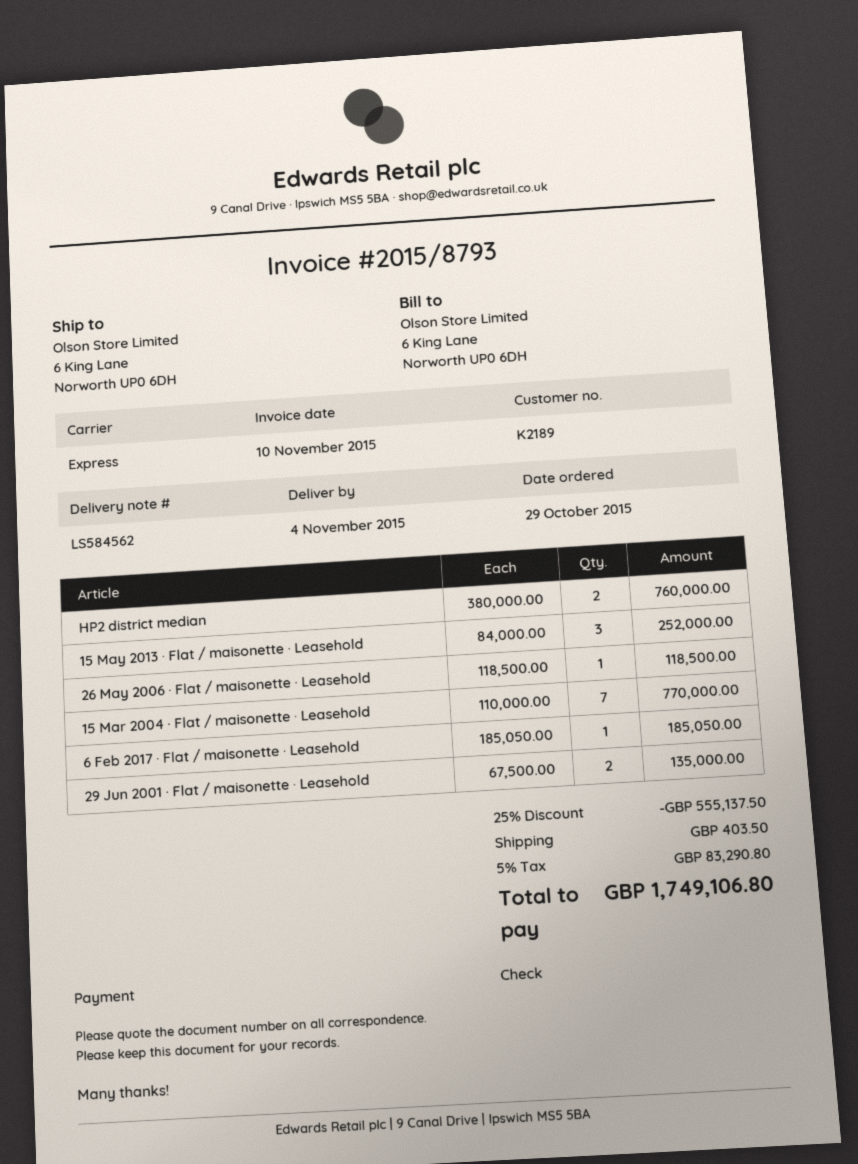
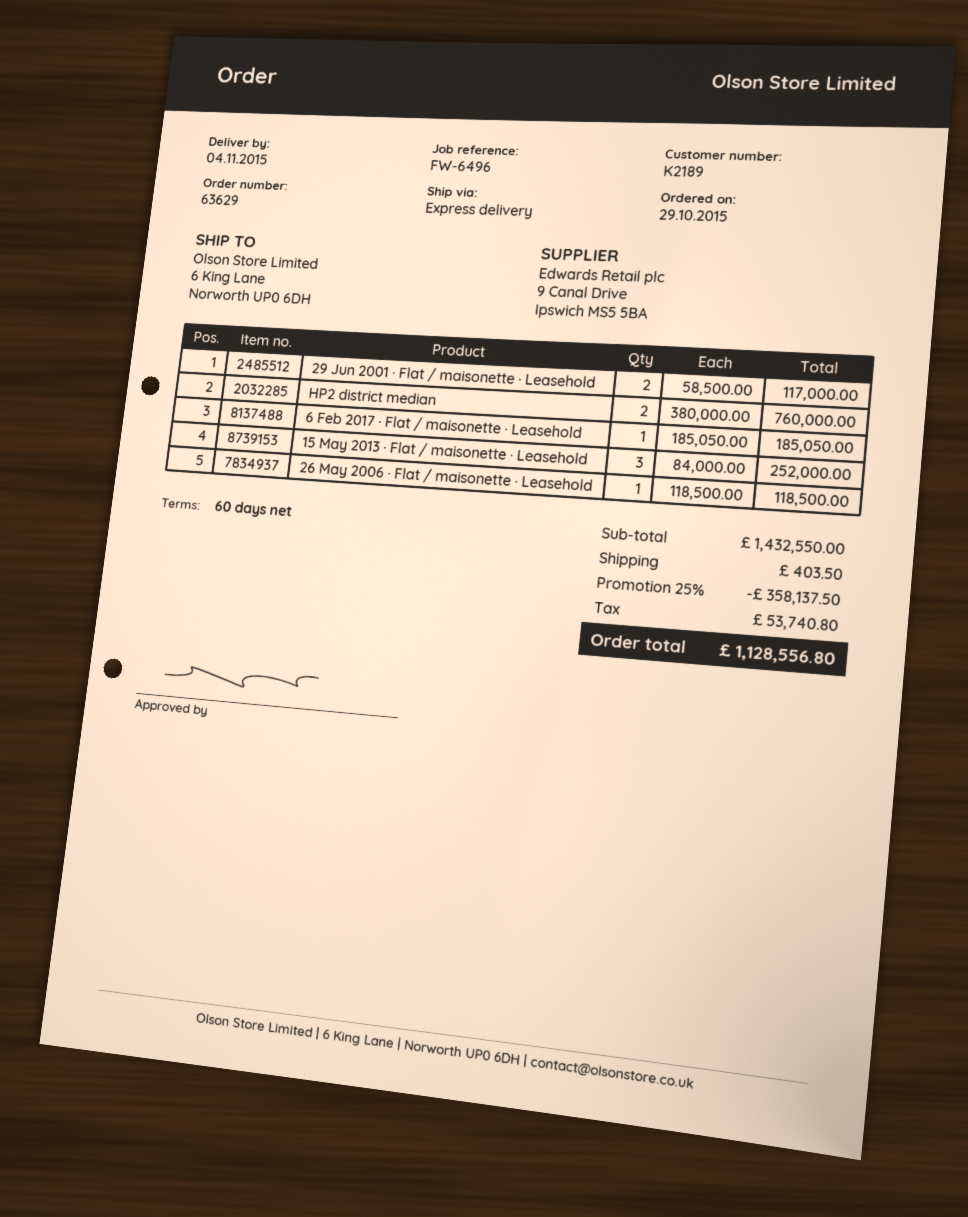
15 Mar 2004 · Flat / maisonette · Leasehold: 7 x 110000.00 = 770000.00 -> none
29 Jun 2001 · Flat / maisonette · Leasehold: 2 x 67500.00 = 135000.00 -> 2 x 58500.00 = 117000.00
discount: 25% = 555137.50 -> 25% = 358137.50
tax: 83290.80 -> 53740.80
total: 1749106.80 -> 1128556.80

